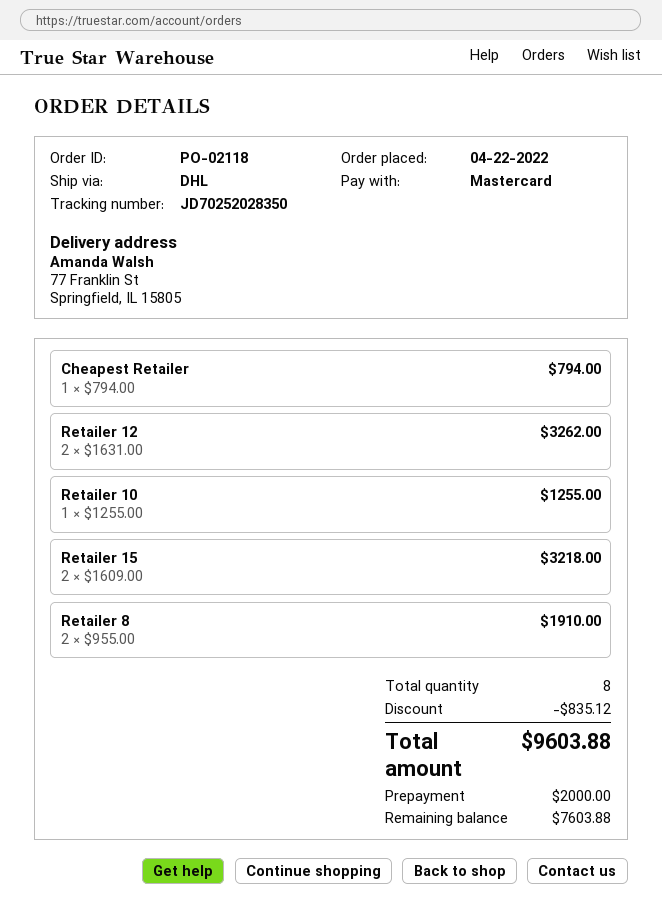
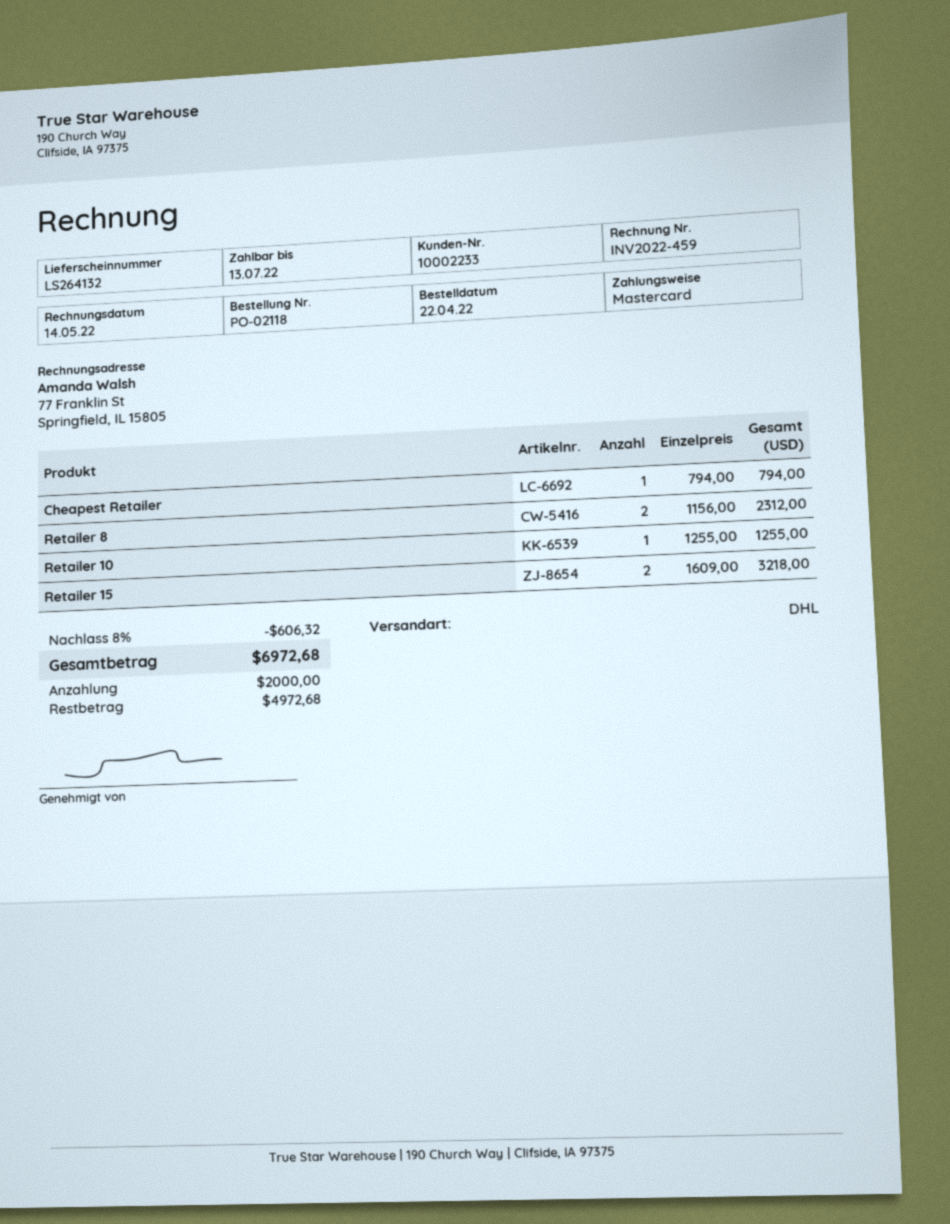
Retailer 12: 2 x 1631.00 = 3262.00 -> none
Retailer 8: 2 x 955.00 = 1910.00 -> 2 x 1156.00 = 2312.00
discount: 835.12 -> 606.32
total: 9603.88 -> 6972.68
balance: 7603.88 -> 4972.68

